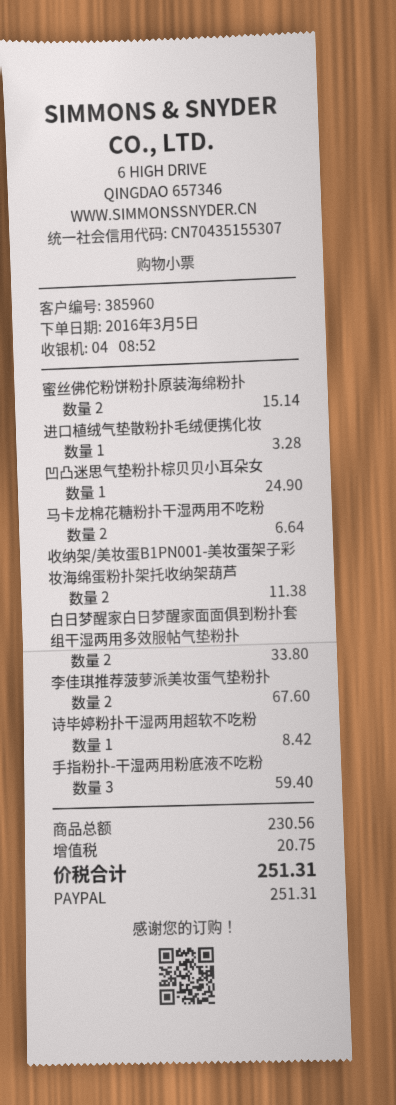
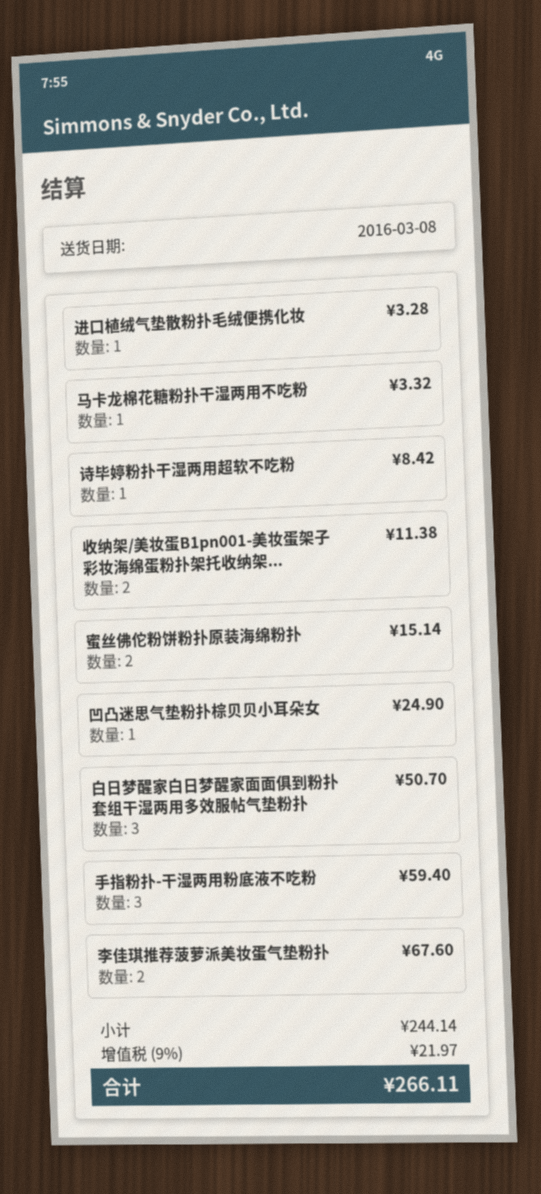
马卡龙棉花糖粉扑干湿两用不吃粉: 2 for 6.64 -> 1 for 3.32
白日梦醒家白日梦醒家面面俱到粉扑套组干湿两用多效服帖气垫粉扑: 2 for 33.80 -> 3 for 50.70
subtotal: 230.56 -> 244.14
tax: 20.75 -> 21.97
total: 251.31 -> 266.11

